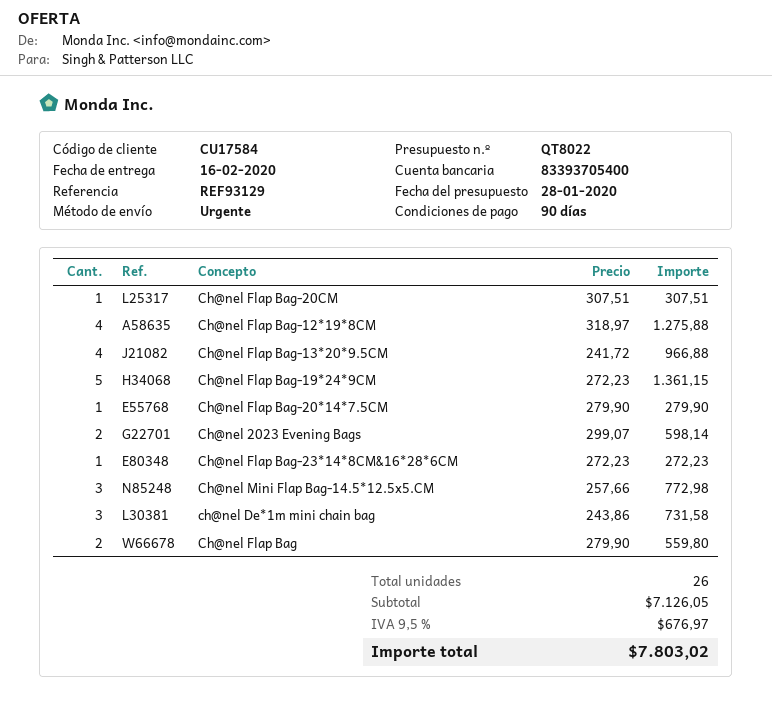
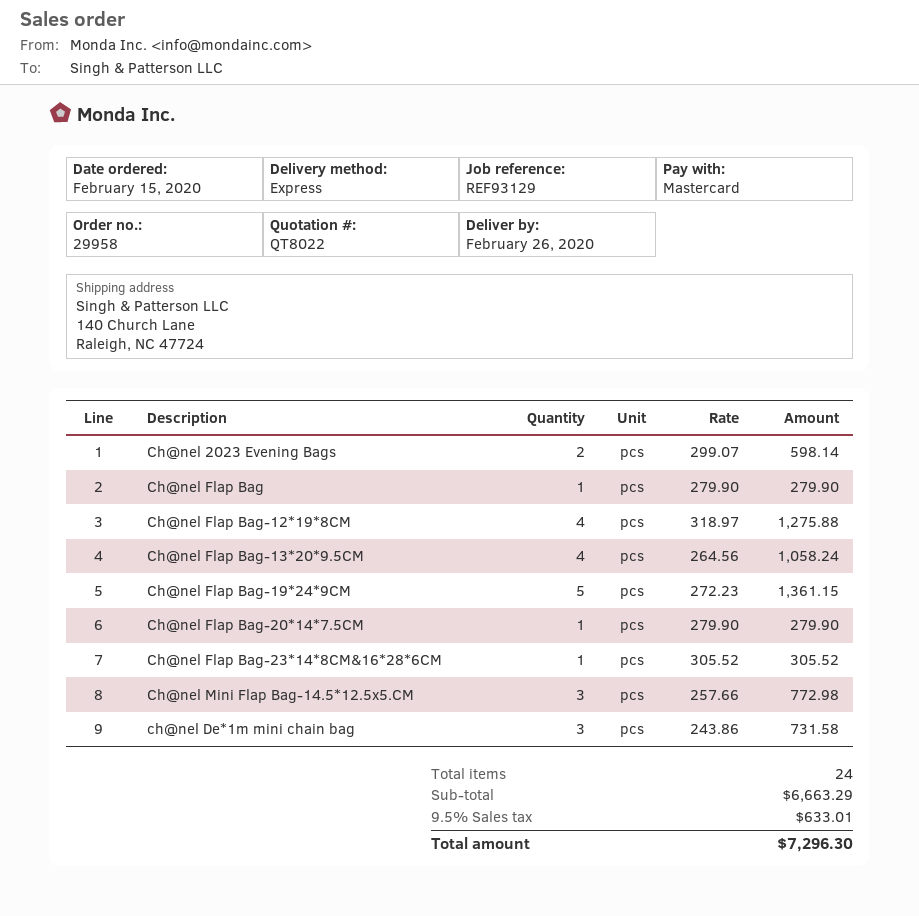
delivery date: 2020-02-16 -> 2020-02-26
Ch@nel Flap Bag-20CM: 1 x 307.51 = 307.51 -> none
Ch@nel Flap Bag-13*20*9.5CM: 4 x 241.72 = 966.88 -> 4 x 264.56 = 1058.24
Ch@nel Flap Bag-23*14*8CM&16*28*6CM: 1 x 272.23 = 272.23 -> 1 x 305.52 = 305.52
Ch@nel Flap Bag: 2 x 279.90 = 559.80 -> 1 x 279.90 = 279.90
total quantity: 26 -> 24
subtotal: 7126.05 -> 6663.29
tax: 9.5% = 676.97 -> 9.5% = 633.01
total: 7803.02 -> 7296.30

